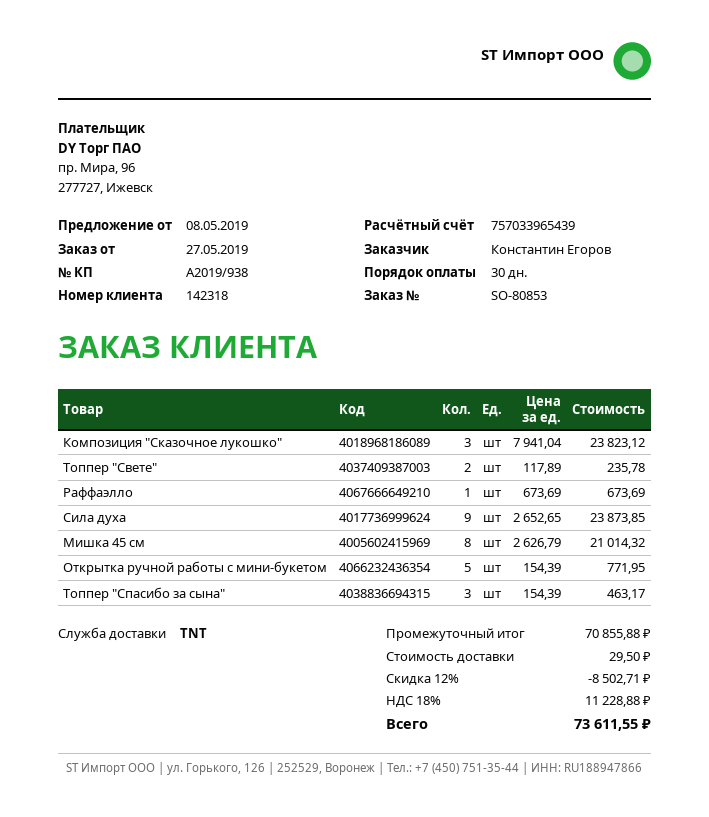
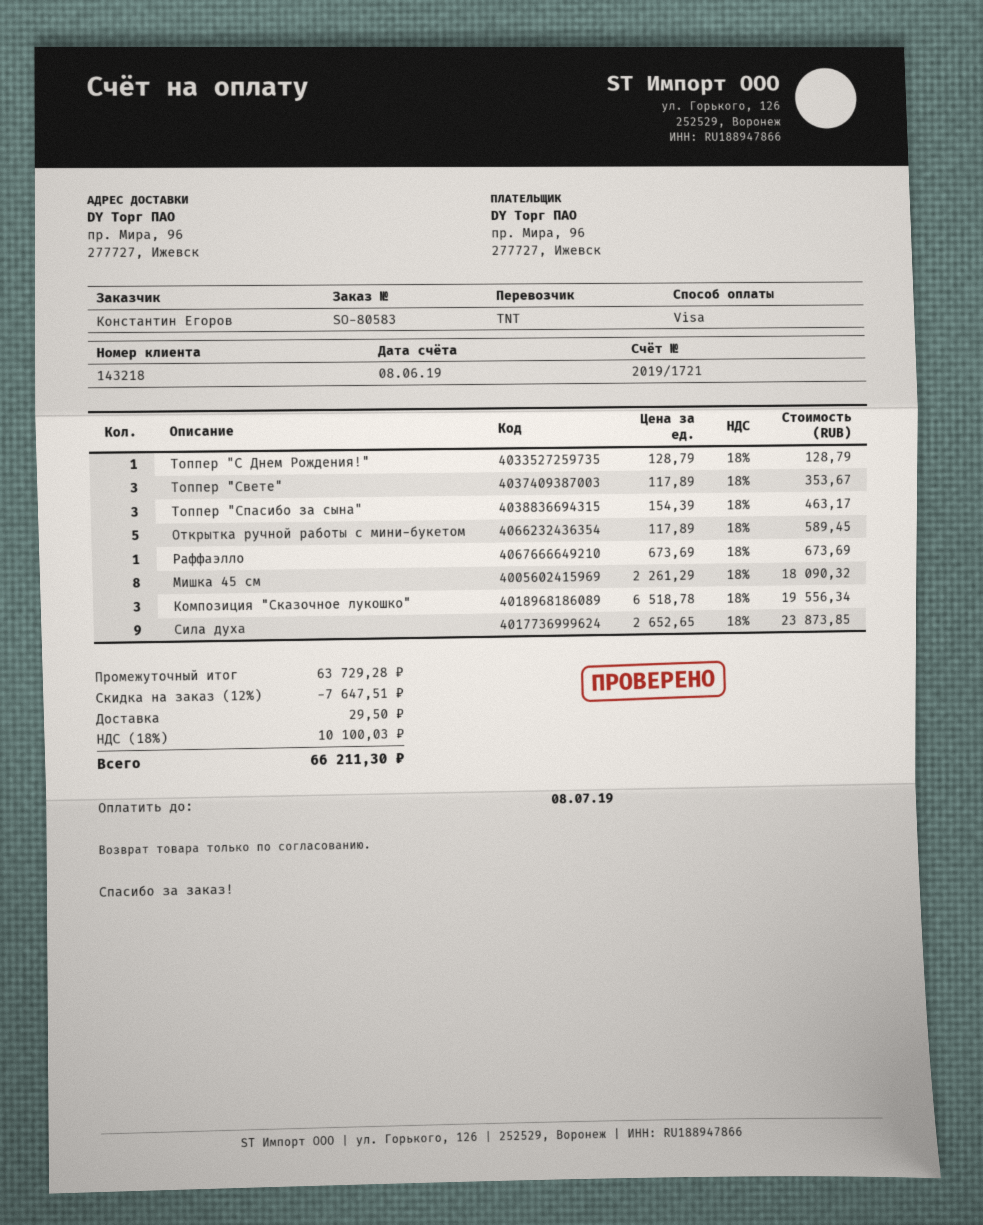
order number: SO-80853 -> SO-80583
customer number: 142318 -> 143218
Композиция "Сказочное лукошко": 3 x 7941.04 = 23823.12 -> 3 x 6518.78 = 19556.34
Топпер "Свете": 2 x 117.89 = 235.78 -> 3 x 117.89 = 353.67
Мишка 45 см: 8 x 2626.79 = 21014.32 -> 8 x 2261.29 = 18090.32
Открытка ручной работы с мини-букетом: 5 x 154.39 = 771.95 -> 5 x 117.89 = 589.45
Топпер "С Днем Рождения!": none -> 1 x 128.79 = 128.79
subtotal: 70855.88 -> 63729.28
discount: 12% = 8502.71 -> 12% = 7647.51
tax: 18% = 11228.88 -> 18% = 10100.03
total: 73611.55 -> 66211.30

